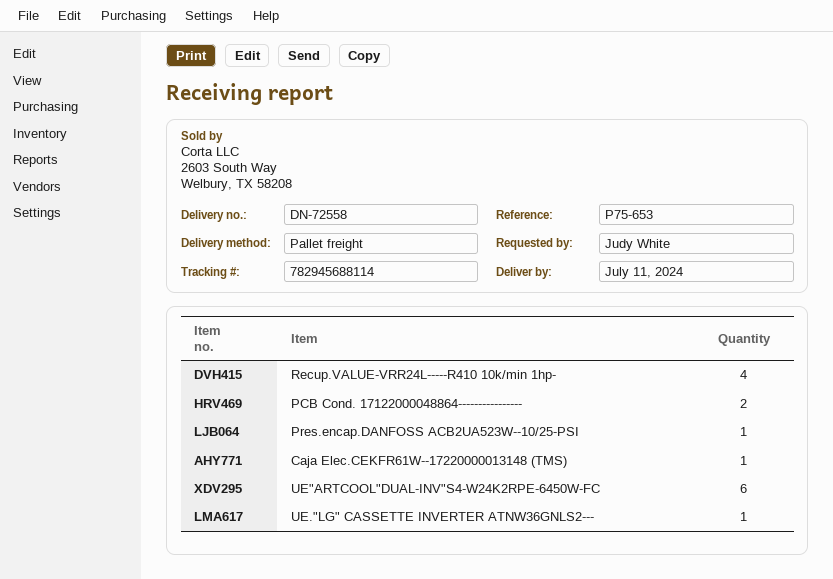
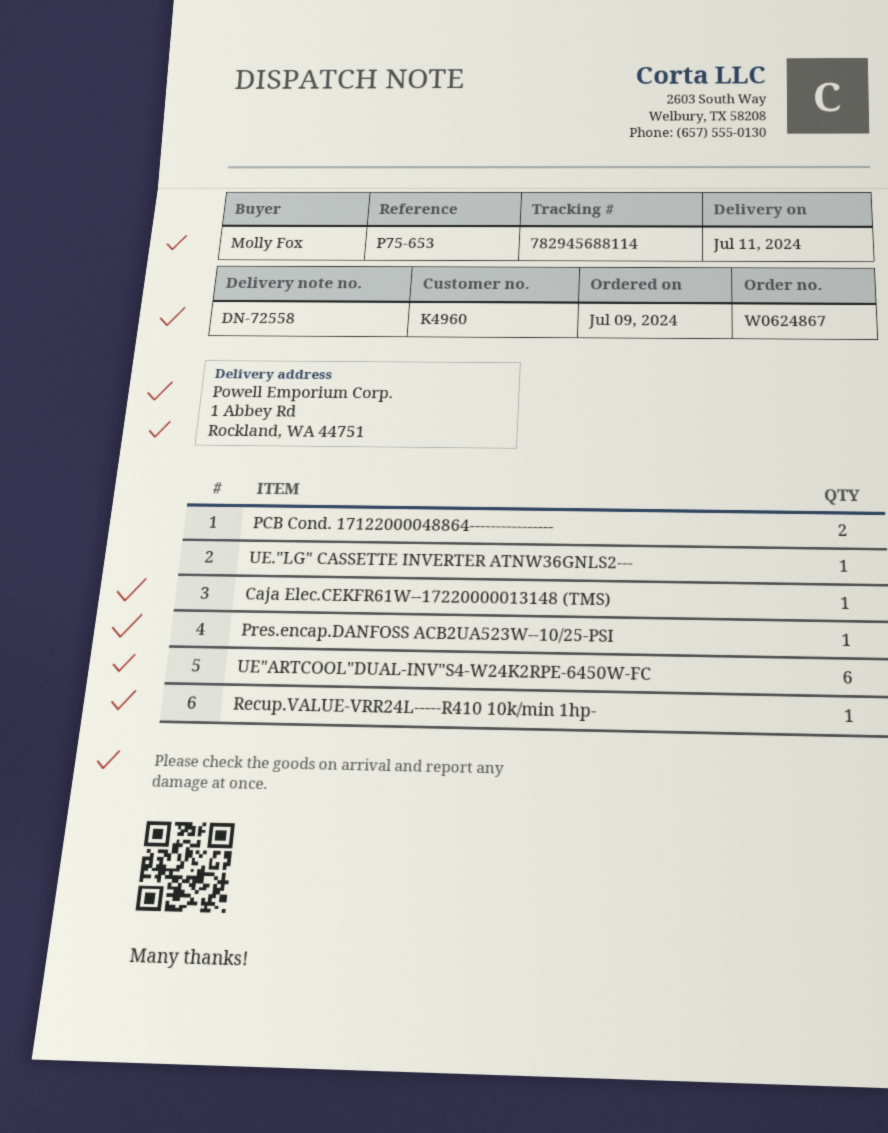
ordered by: Judy White -> Molly Fox
Recup.VALUE-VRR24L-----R410 10k/min 1hp-: 4 -> 1

